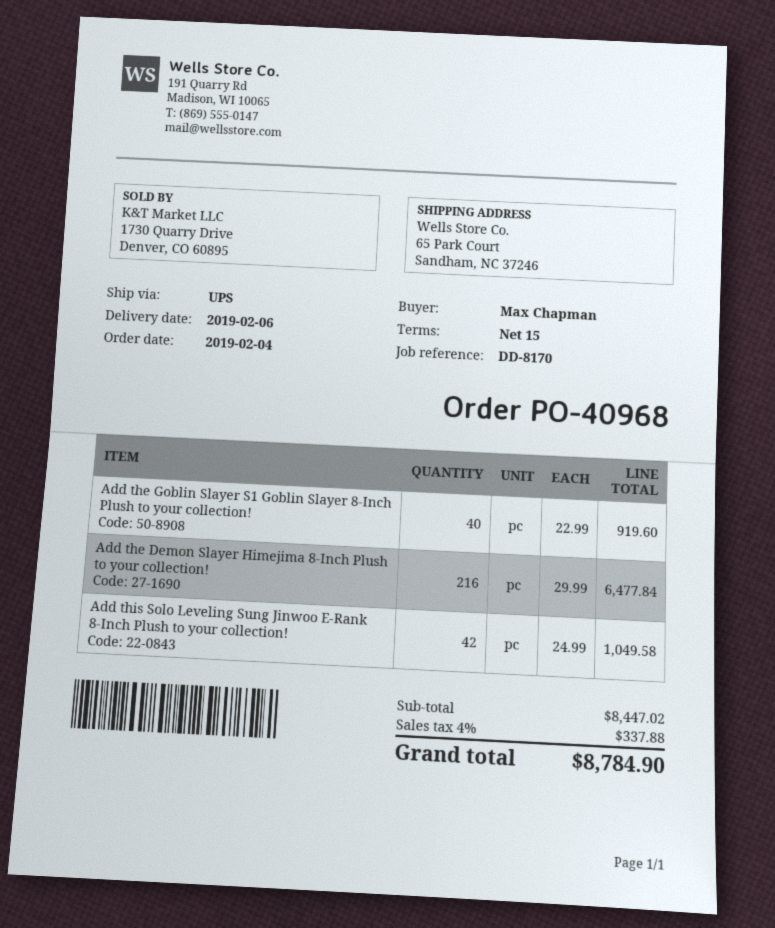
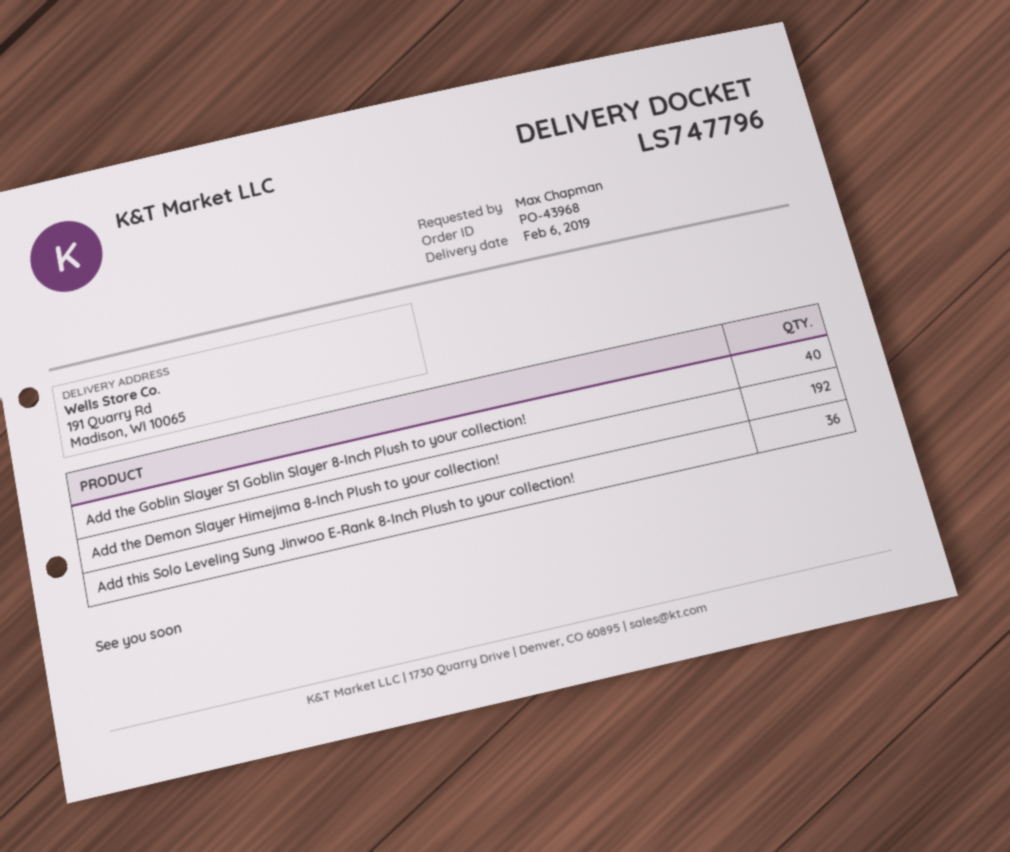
order number: PO-40968 -> PO-43968
ship to: 65 Park Court, Sandham, NC 37246 -> 191 Quarry Rd, Madison, WI 10065
Add the Demon Slayer Himejima 8-Inch Plush to your collection!: 216 -> 192
Add this Solo Leveling Sung Jinwoo E-Rank 8-Inch Plush to your collection!: 42 -> 36

